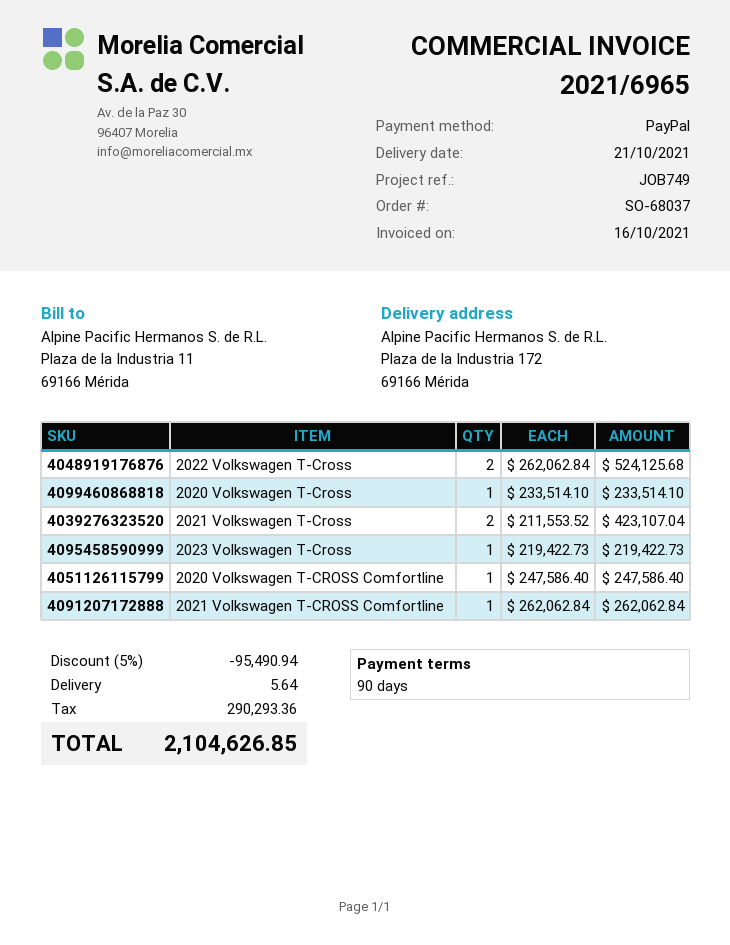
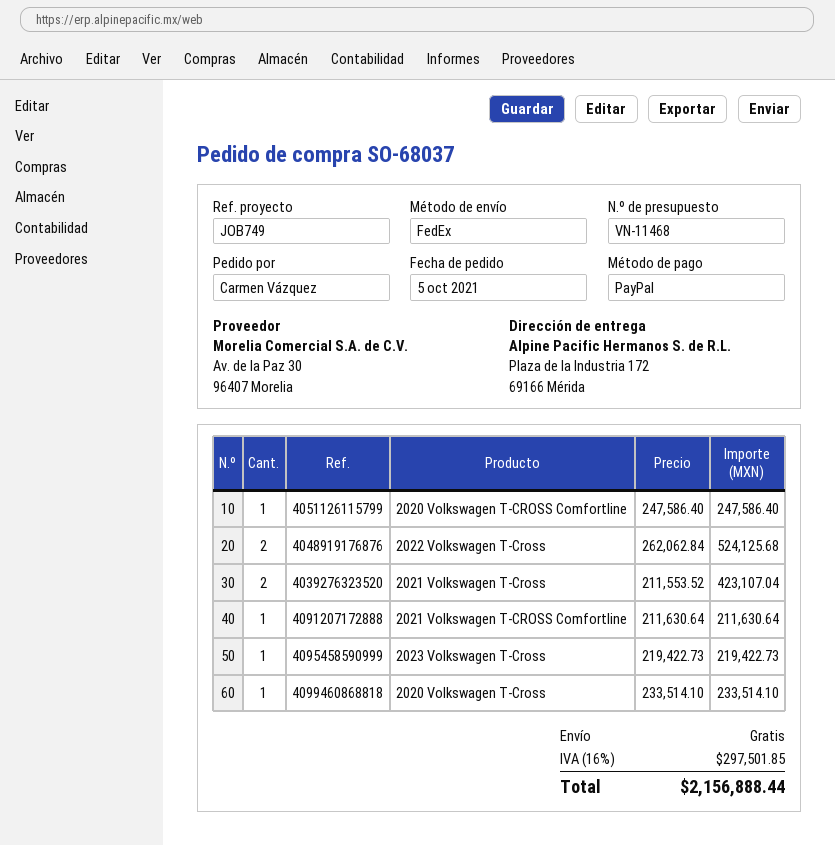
2021 Volkswagen T-CROSS Comfortline: 1 x 262062.84 = 262062.84 -> 1 x 211630.64 = 211630.64
discount: 5% = 95490.94 -> none
shipping: 5.64 -> 0.00
tax: 290293.36 -> 297501.85
total: 2104626.85 -> 2156888.44

